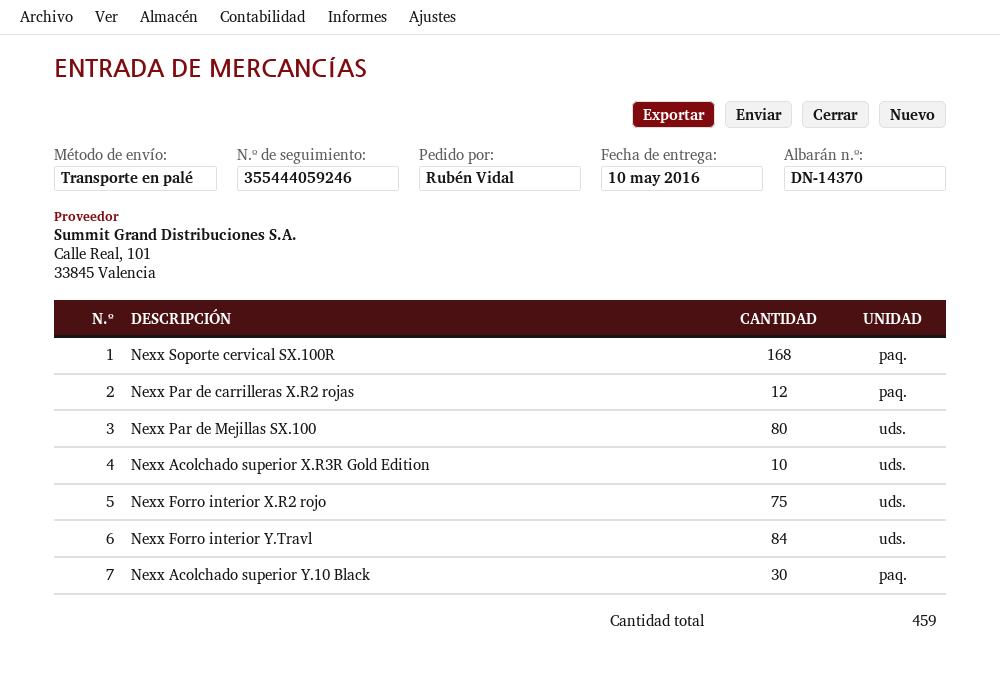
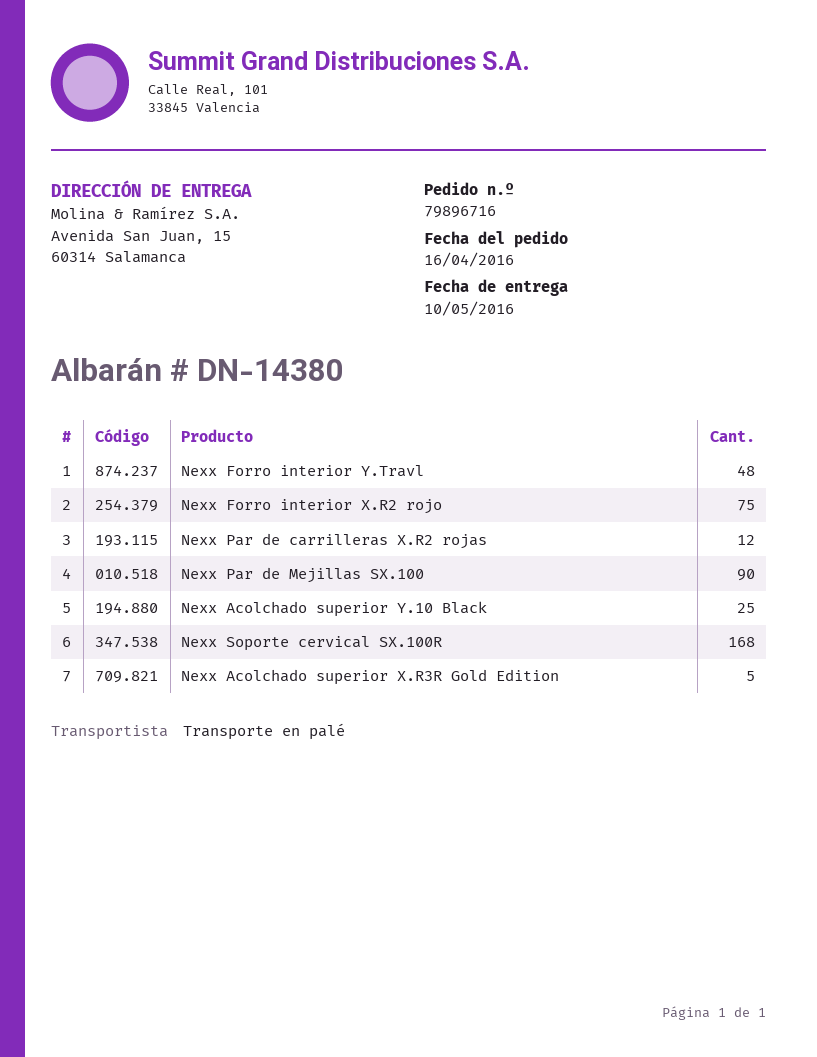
delivery note number: DN-14370 -> DN-14380
Nexx Par de Mejillas SX.100: 80 -> 90
Nexx Acolchado superior X.R3R Gold Edition: 10 -> 5
Nexx Forro interior Y.Travl: 84 -> 48
Nexx Acolchado superior Y.10 Black: 30 -> 25

